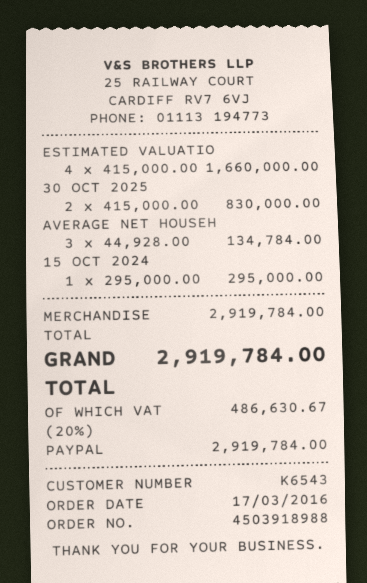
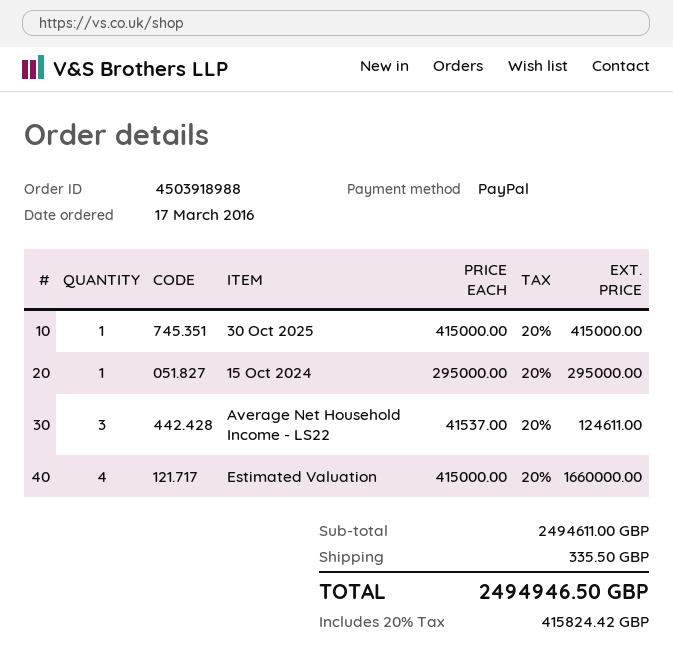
30 OCT 2025: 2 x 415000.00 = 830000.00 -> 1 x 415000.00 = 415000.00
AVERAGE NET HOUSEH: 3 x 44928.00 = 134784.00 -> 3 x 41537.00 = 124611.00
subtotal: 2919784.00 -> 2494611.00
shipping: none -> 335.50
tax: 20% = 486630.67 -> 20% = 415824.42
total: 2919784.00 -> 2494946.50

